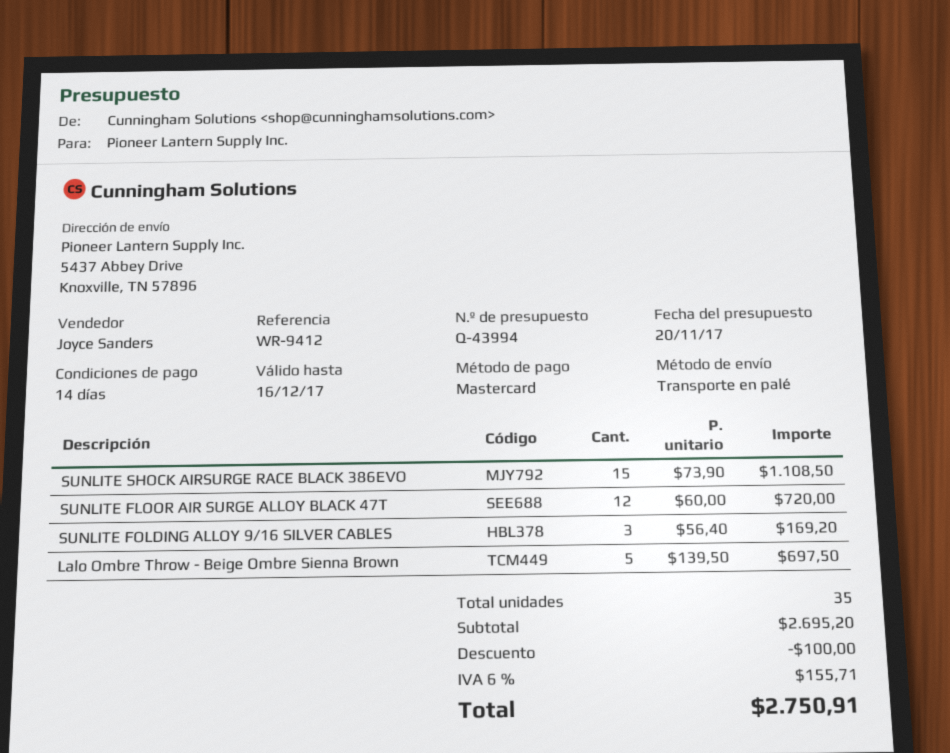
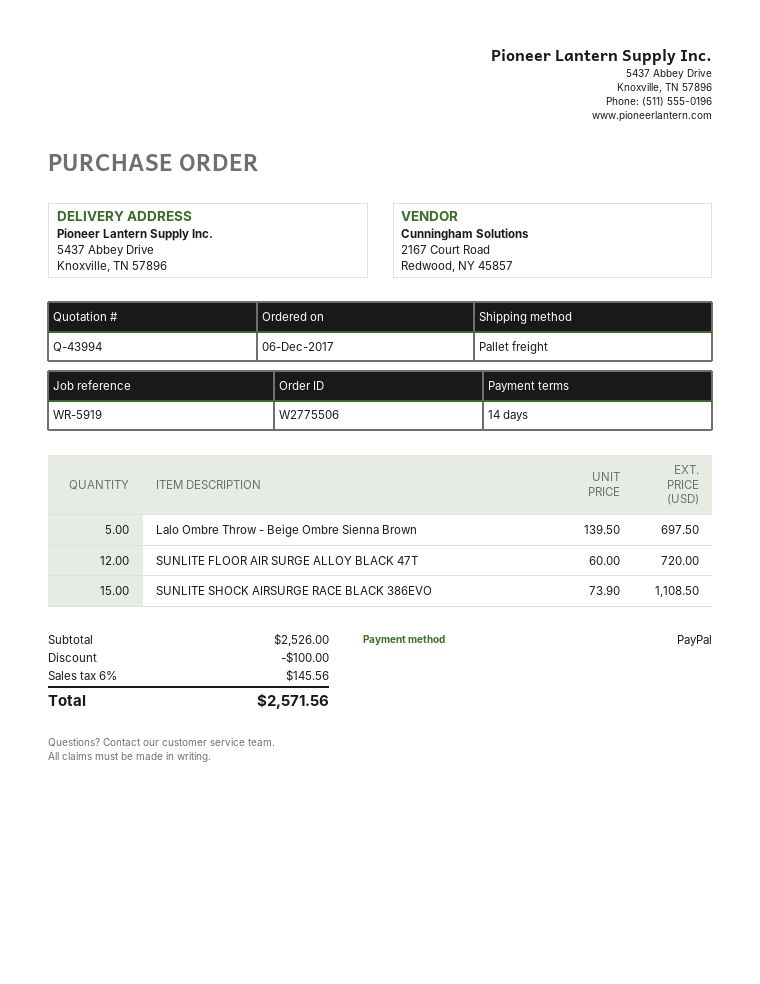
reference: WR-9412 -> WR-5919
payment method: Mastercard -> PayPal
SUNLITE FOLDING ALLOY 9/16 SILVER CABLES: 3 x 56.40 = 169.20 -> none
subtotal: 2695.20 -> 2526.00
tax: 6% = 155.71 -> 6% = 145.56
total: 2750.91 -> 2571.56

